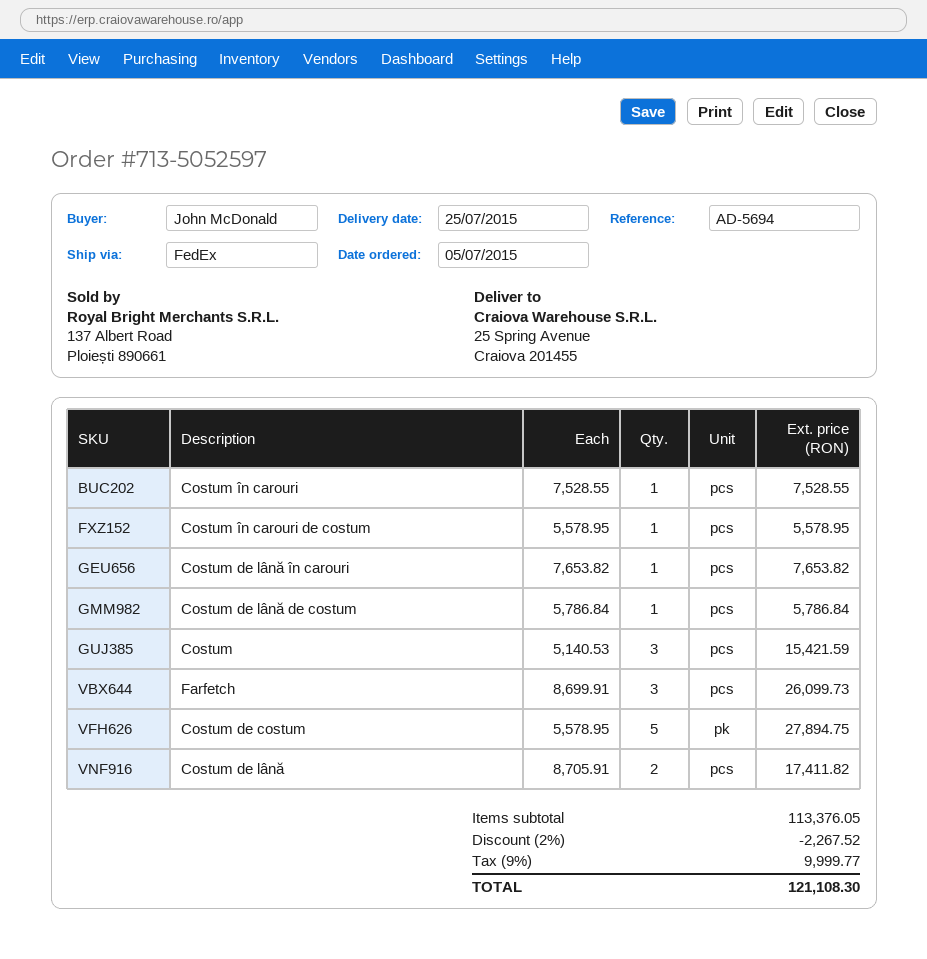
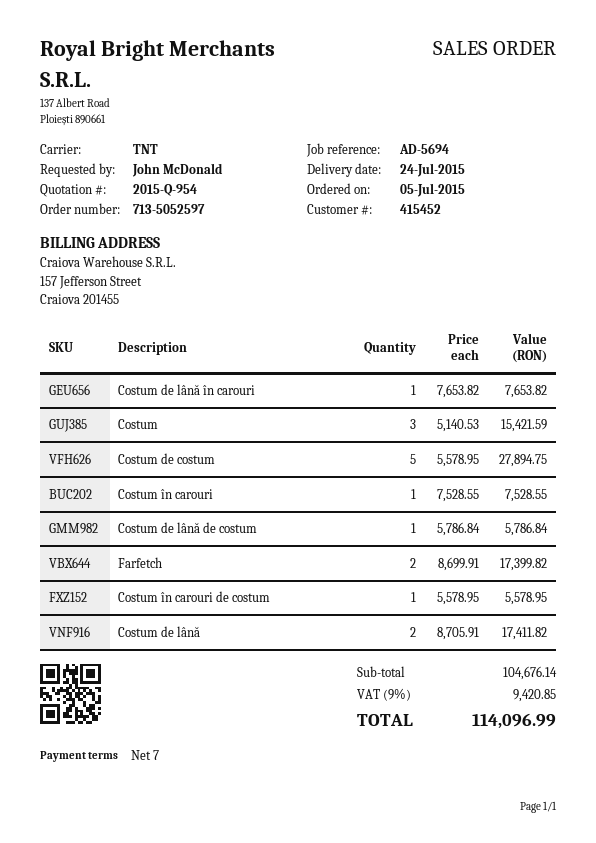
delivery date: 2015-07-25 -> 2015-07-24
shipping method: FedEx -> TNT
Farfetch: 3 x 8699.91 = 26099.73 -> 2 x 8699.91 = 17399.82
subtotal: 113376.05 -> 104676.14
discount: 2% = 2267.52 -> none
tax: 9% = 9999.77 -> 9% = 9420.85
total: 121108.30 -> 114096.99

